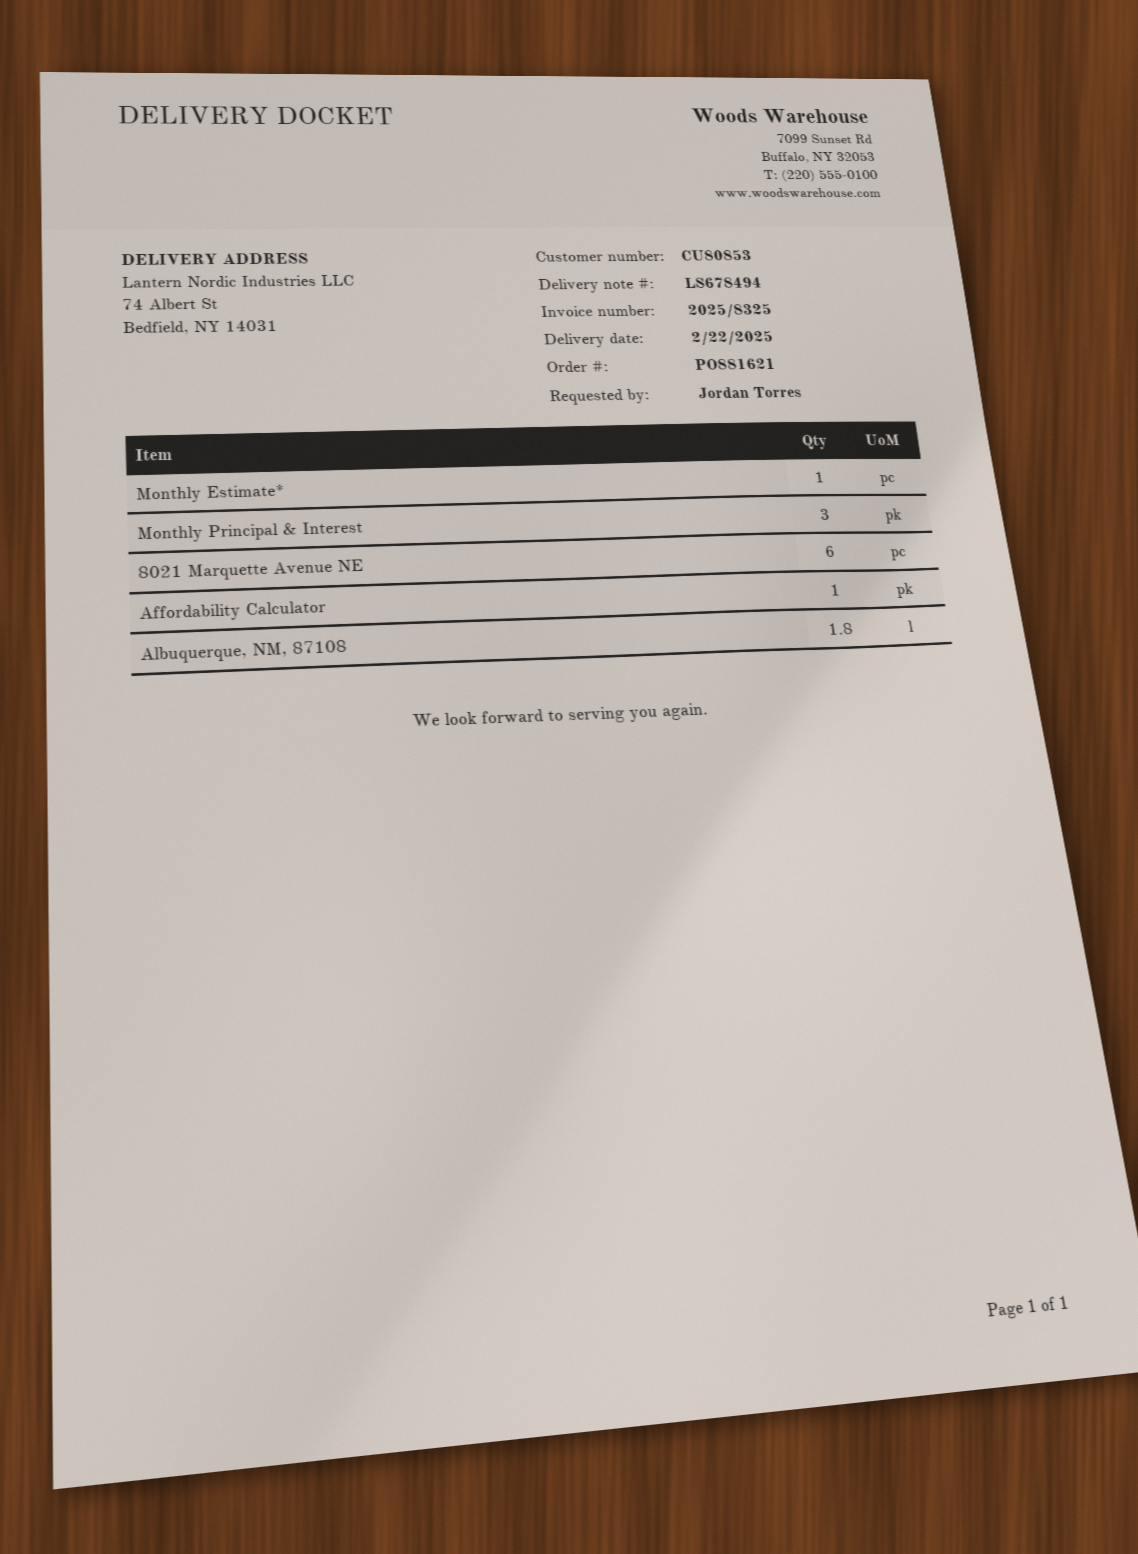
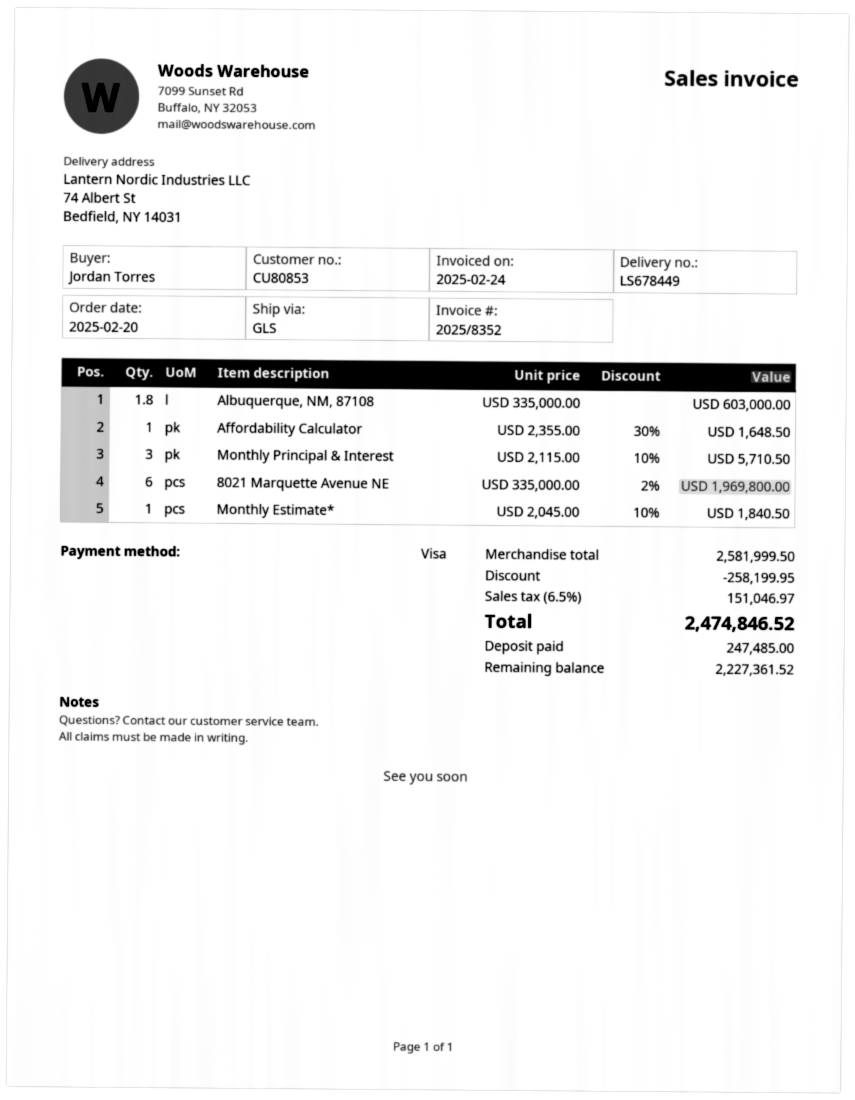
delivery note number: LS678494 -> LS678449
invoice number: 2025/8325 -> 2025/8352

